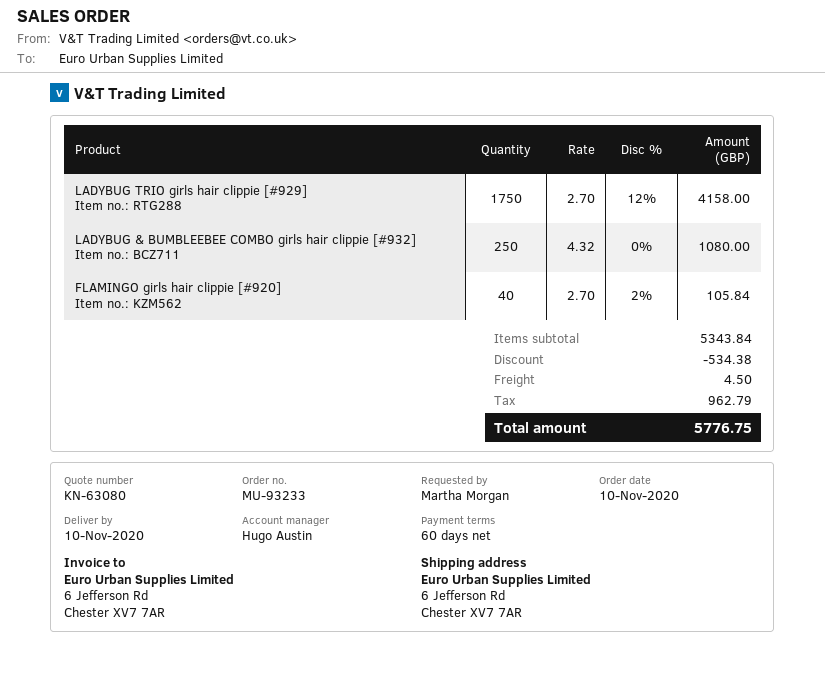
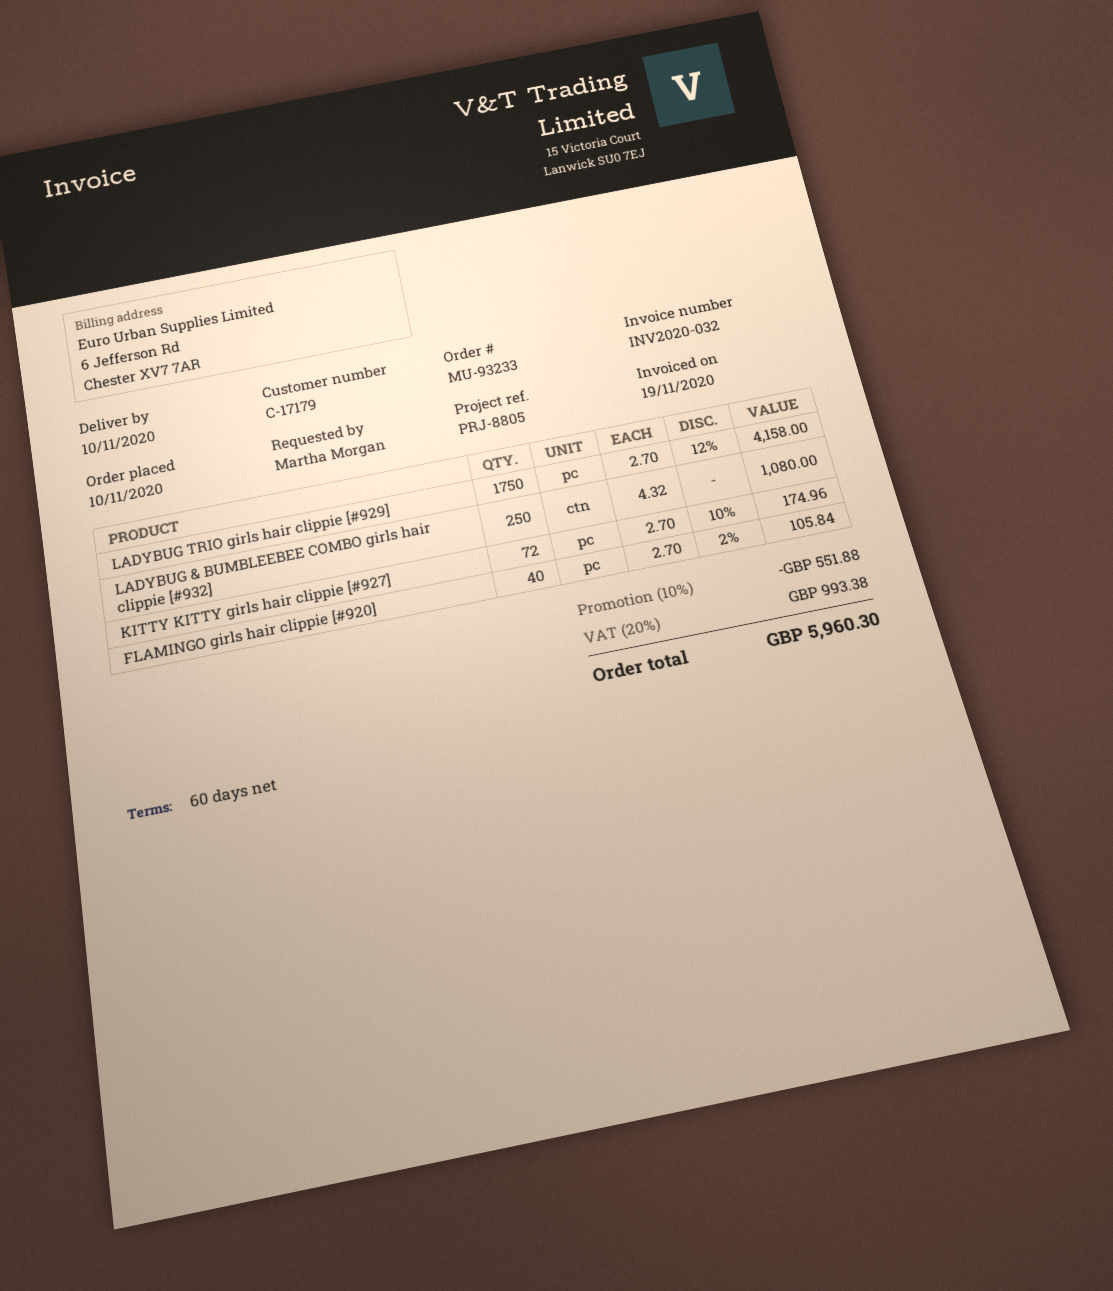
KITTY KITTY girls hair clippie [#927]: none -> 72 x 2.70 - 10% = 174.96
discount: 534.38 -> 551.88
shipping: 4.50 -> none
tax: 962.79 -> 993.38
total: 5776.75 -> 5960.30

